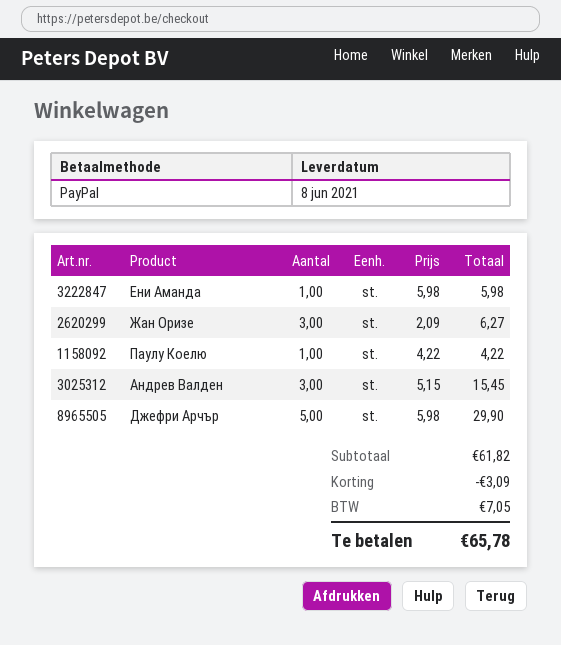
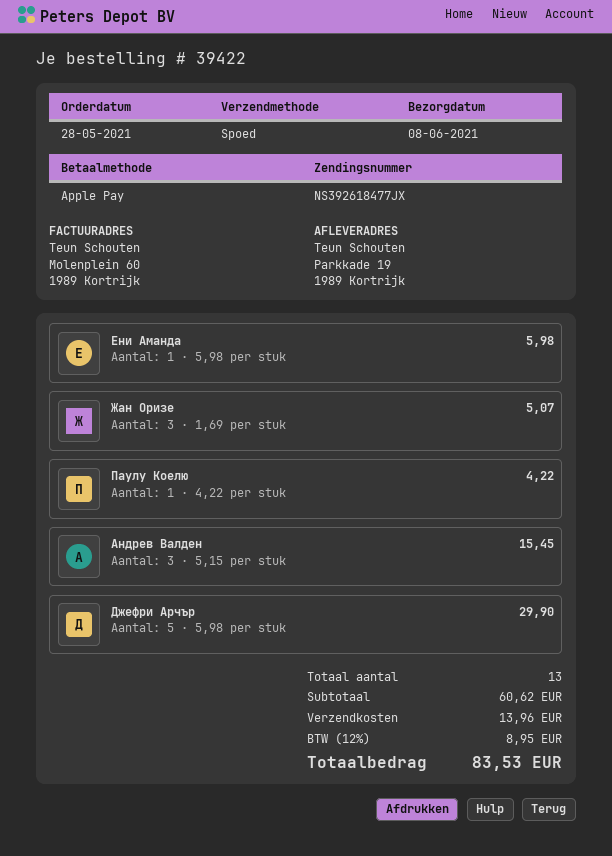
payment method: PayPal -> Apple Pay
Жан Оризе: 3 x 2.09 = 6.27 -> 3 x 1.69 = 5.07
subtotal: 61.82 -> 60.62
discount: 3.09 -> none
shipping: none -> 13.96
tax: 7.05 -> 8.95
total: 65.78 -> 83.53

